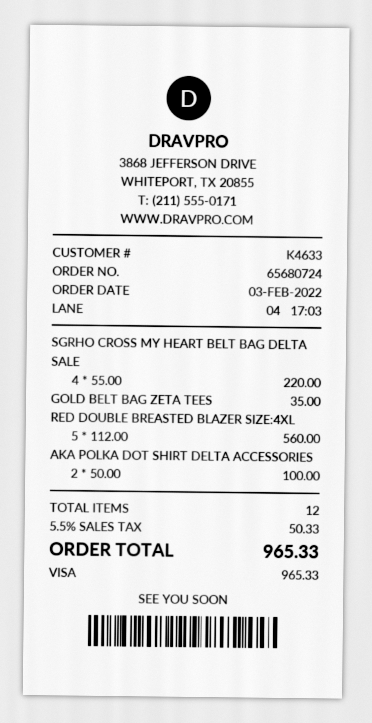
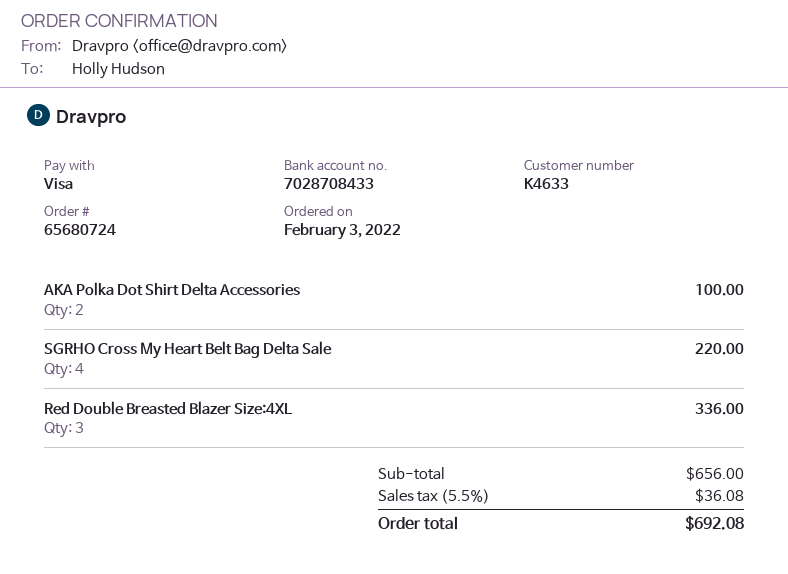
GOLD BELT BAG ZETA TEES: 1 for 35.00 -> none
RED DOUBLE BREASTED BLAZER SIZE:4XL: 5 for 560.00 -> 3 for 336.00
tax: 5.5% = 50.33 -> 5.5% = 36.08
total: 965.33 -> 692.08

